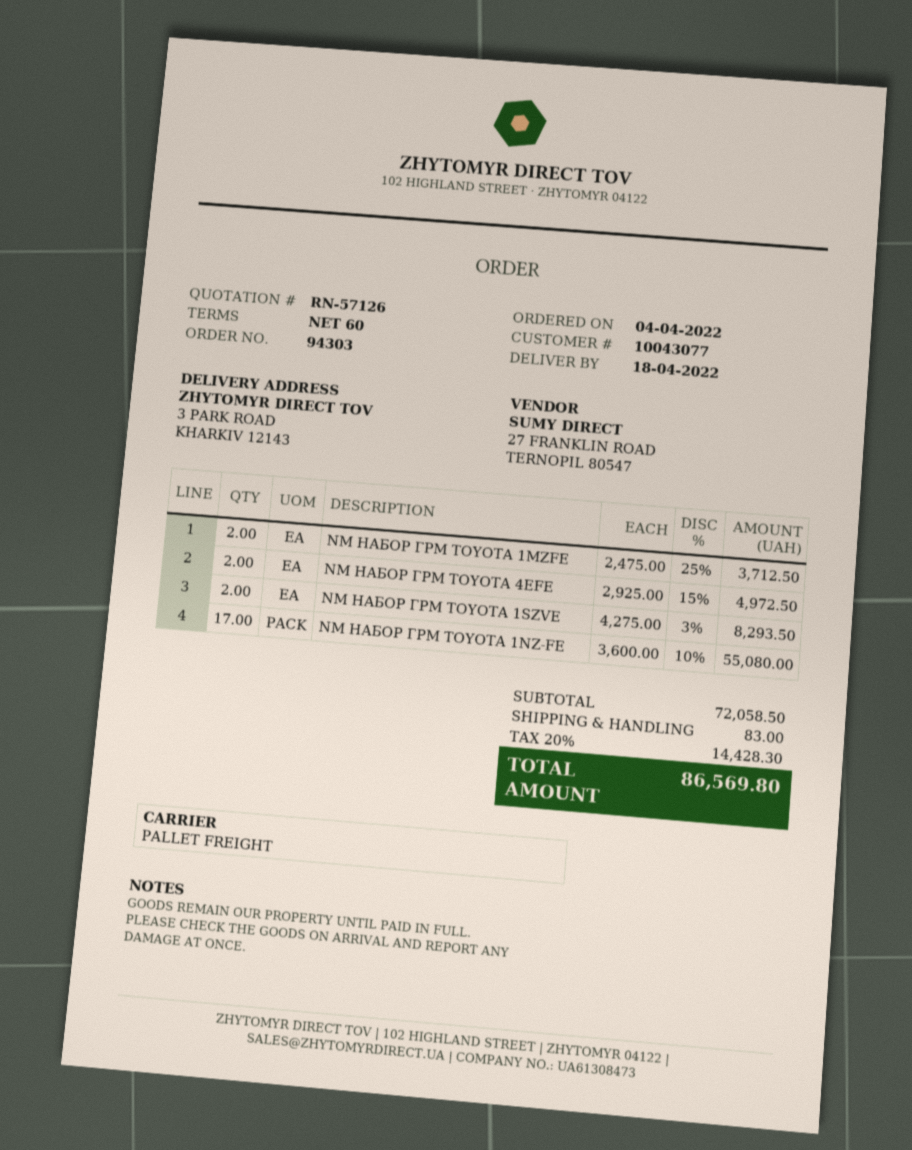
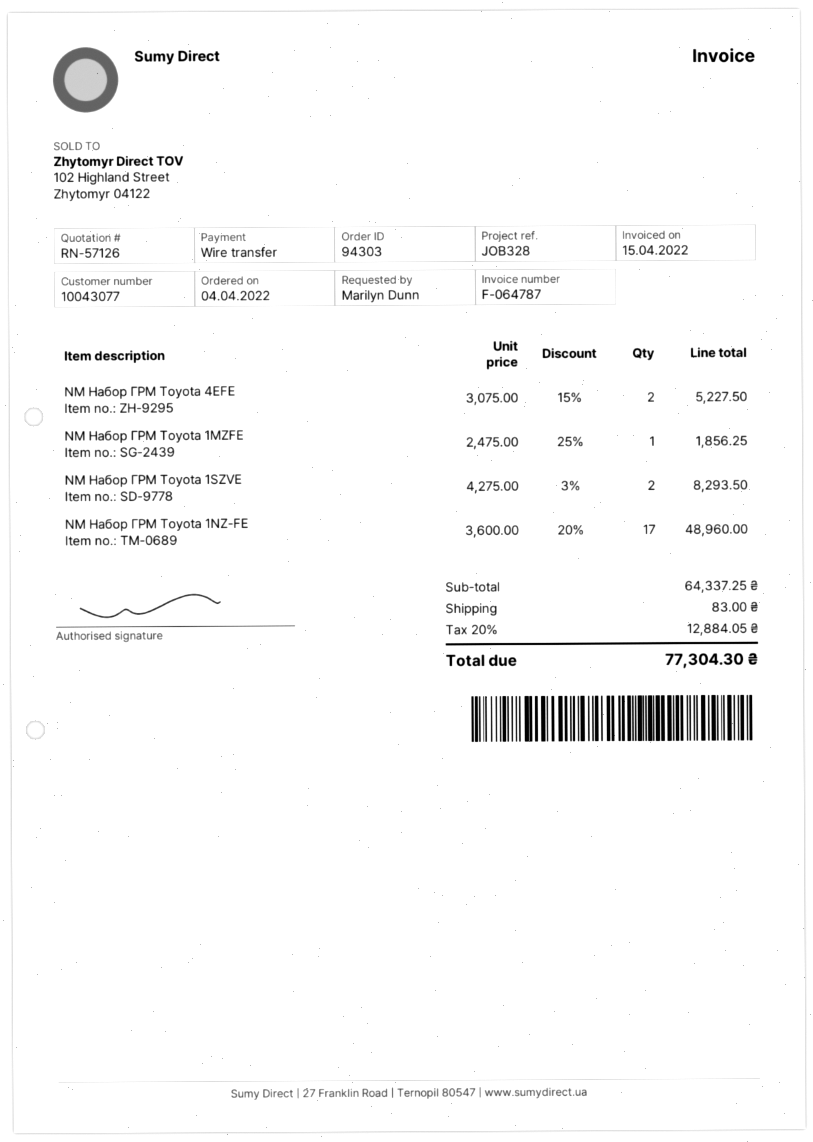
NM НАБОР ГРМ TOYOTA 1MZFE: 2 x 2475.00 - 25% = 3712.50 -> 1 x 2475.00 - 25% = 1856.25
NM НАБОР ГРМ TOYOTA 4EFE: 2 x 2925.00 - 15% = 4972.50 -> 2 x 3075.00 - 15% = 5227.50
NM НАБОР ГРМ TOYOTA 1NZ-FE: 17 x 3600.00 - 10% = 55080.00 -> 17 x 3600.00 - 20% = 48960.00
subtotal: 72058.50 -> 64337.25
tax: 20% = 14428.30 -> 20% = 12884.05
total: 86569.80 -> 77304.30

